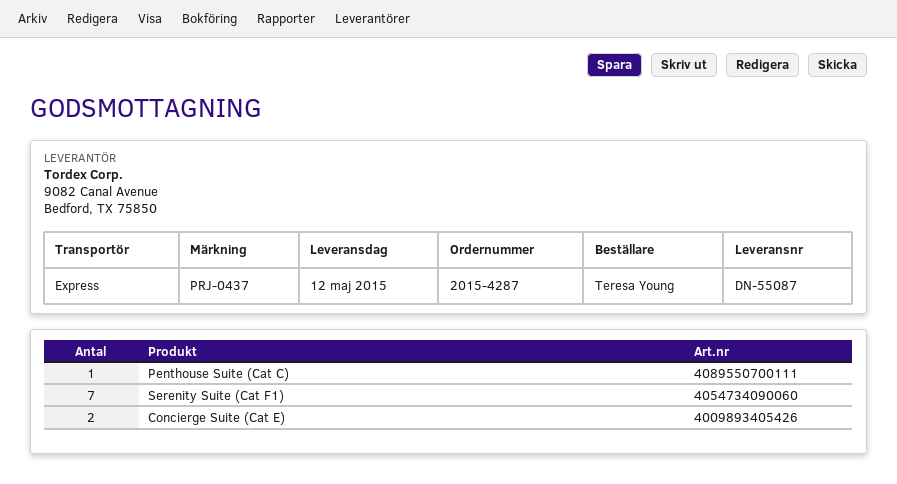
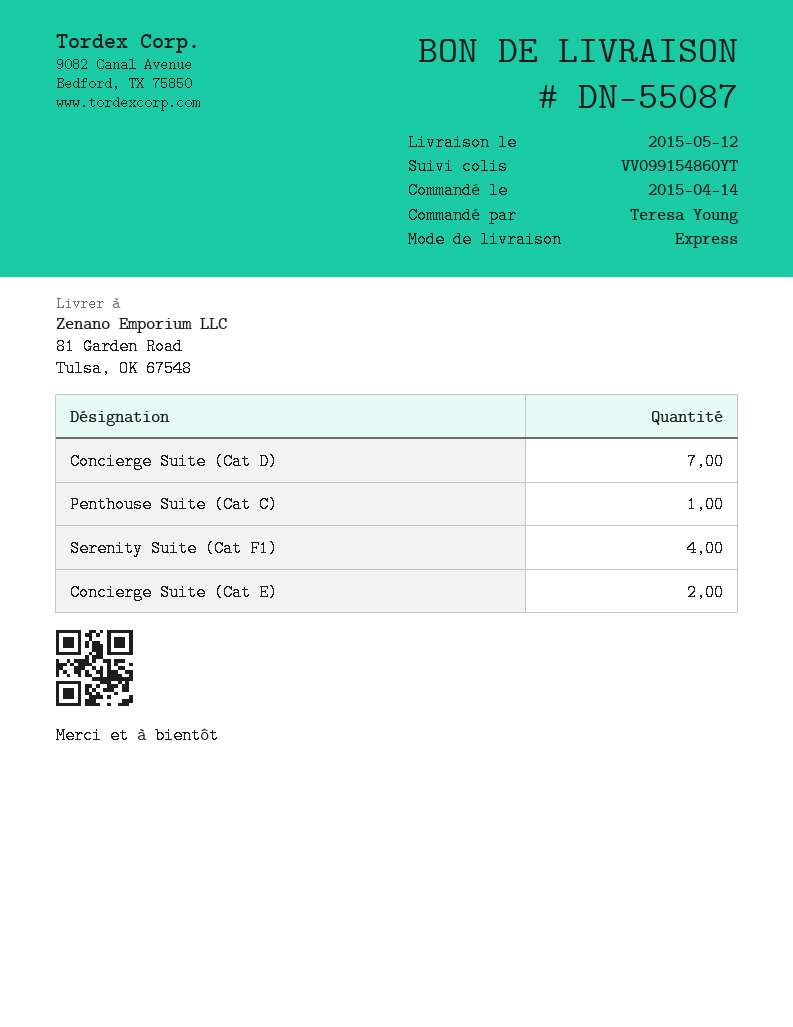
Serenity Suite (Cat F1): 7 -> 4
Concierge Suite (Cat D): none -> 7

